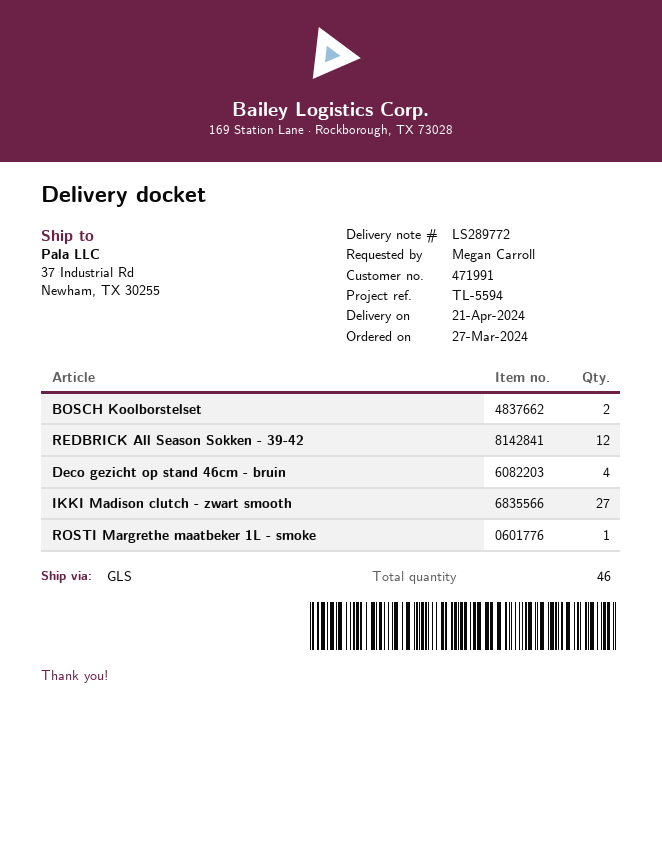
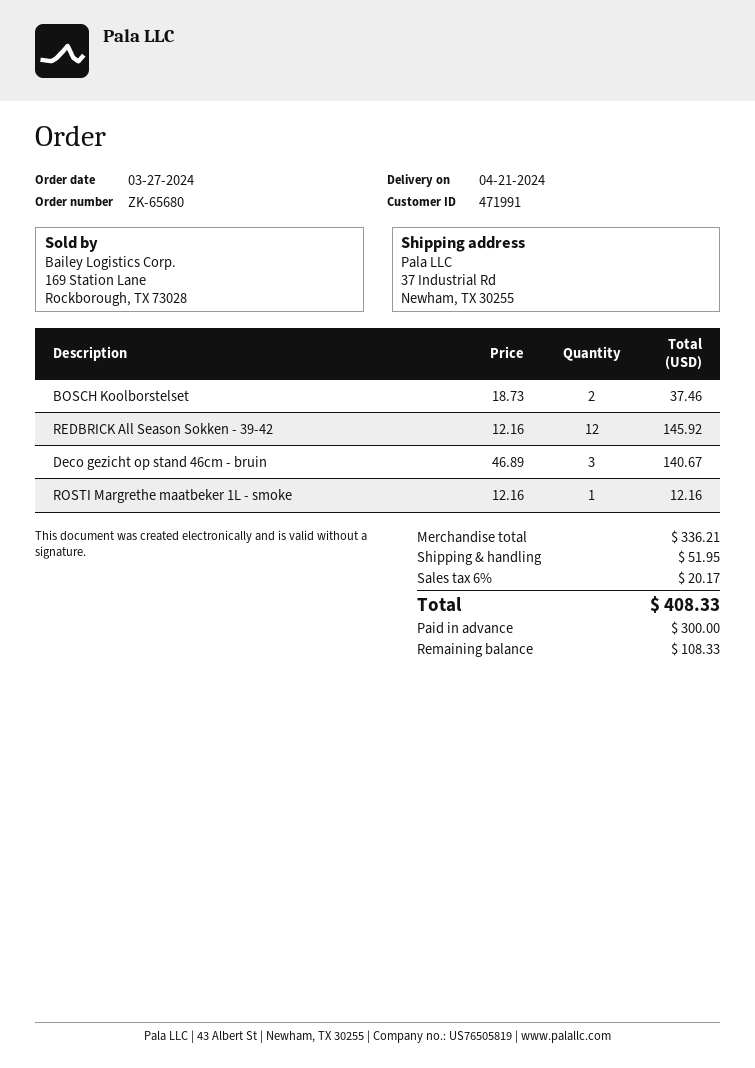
Deco gezicht op stand 46cm - bruin: 4 -> 3
IKKI Madison clutch - zwart smooth: 27 -> none

